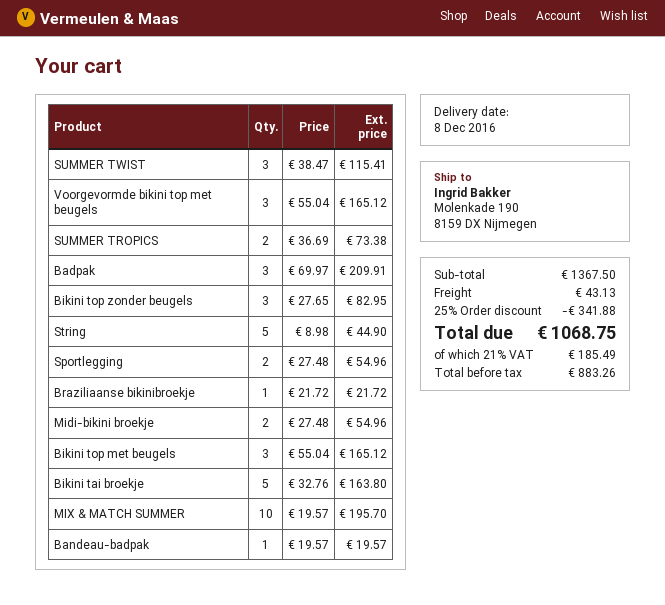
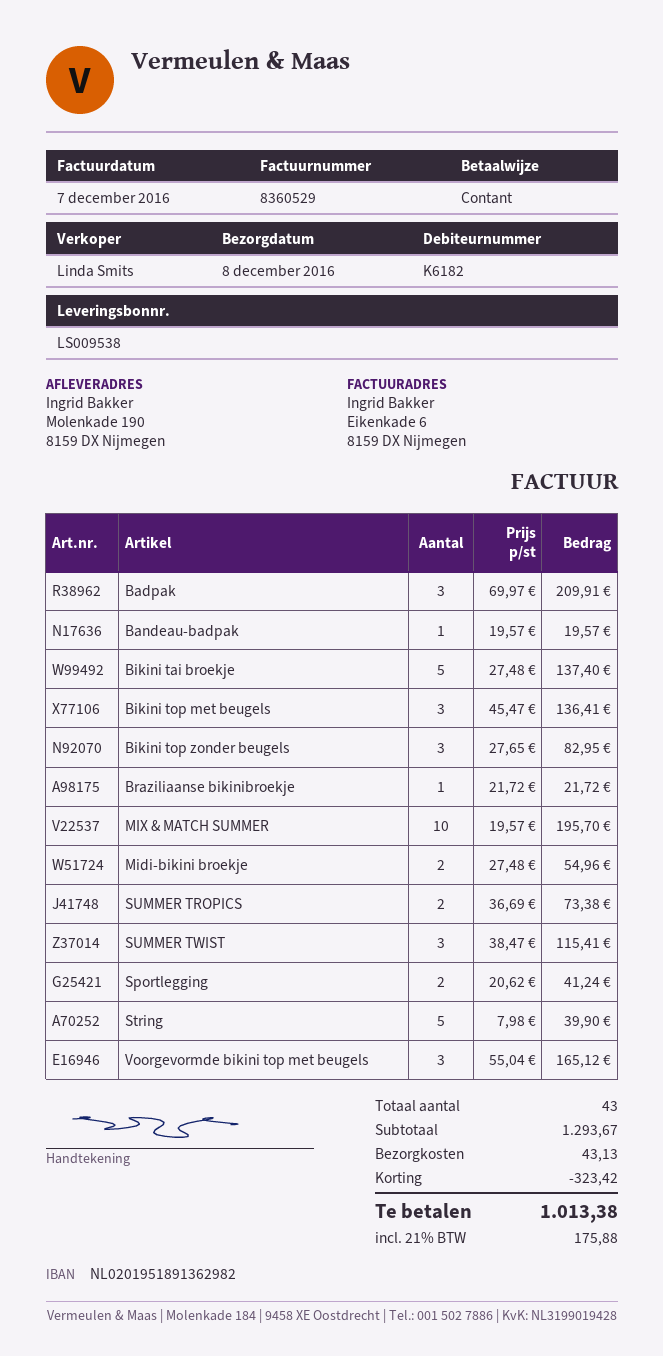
String: 5 x 8.98 = 44.90 -> 5 x 7.98 = 39.90
Sportlegging: 2 x 27.48 = 54.96 -> 2 x 20.62 = 41.24
Bikini top met beugels: 3 x 55.04 = 165.12 -> 3 x 45.47 = 136.41
Bikini tai broekje: 5 x 32.76 = 163.80 -> 5 x 27.48 = 137.40
subtotal: 1367.50 -> 1293.67
discount: 341.88 -> 323.42
tax: 21% = 185.49 -> 21% = 175.88
total: 1068.75 -> 1013.38

